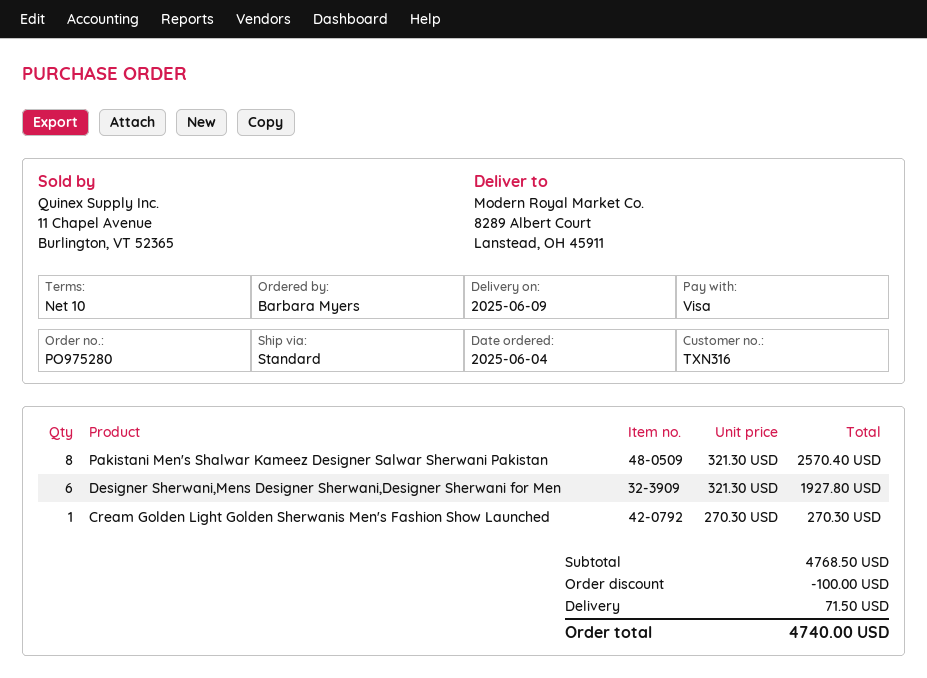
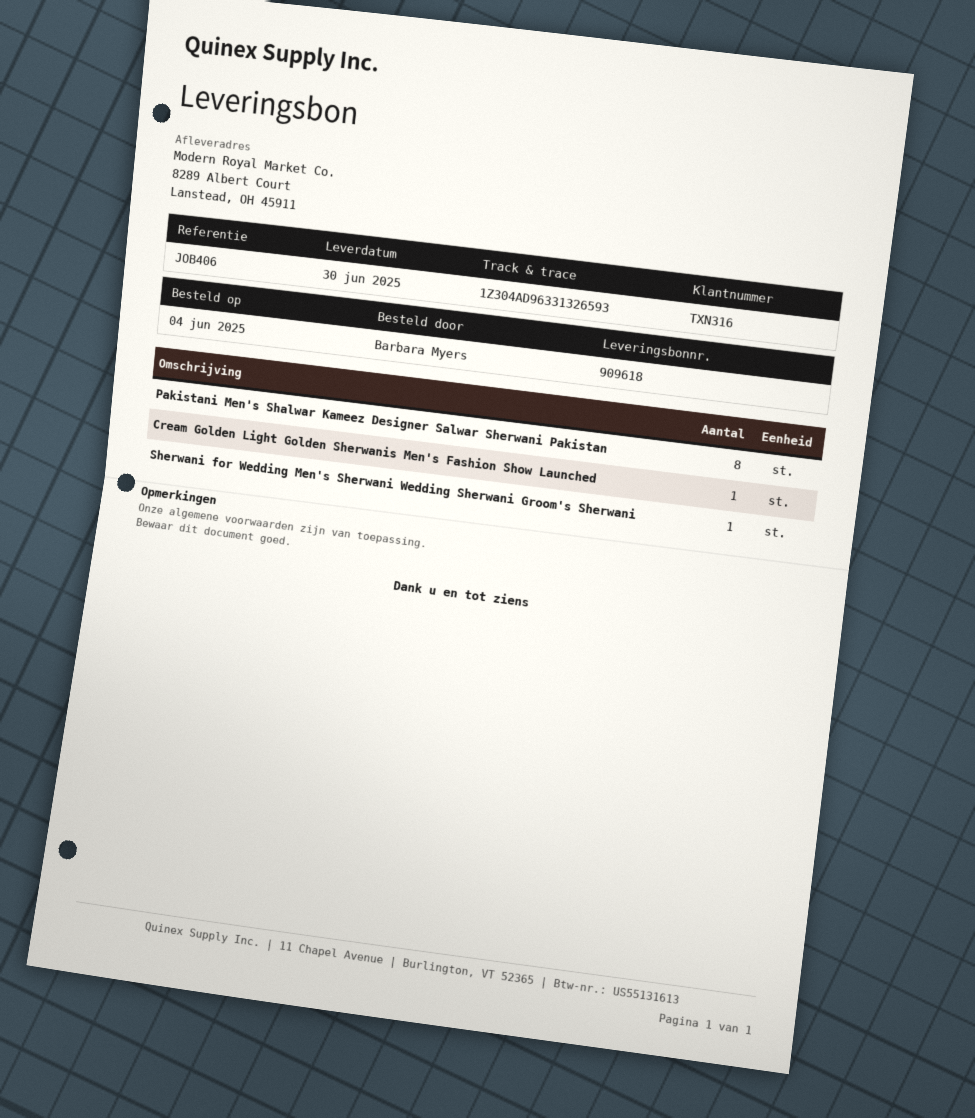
delivery date: 2025-06-09 -> 2025-06-30
Designer Sherwani,Mens Designer Sherwani,Designer Sherwani for Men: 6 -> none
Sherwani for Wedding Men's Sherwani Wedding Sherwani Groom's Sherwani: none -> 1

